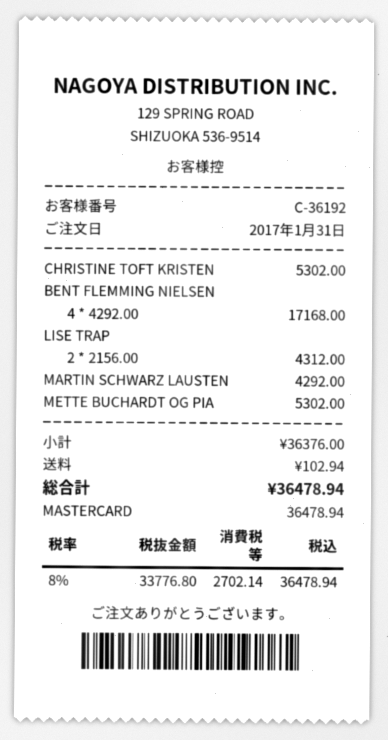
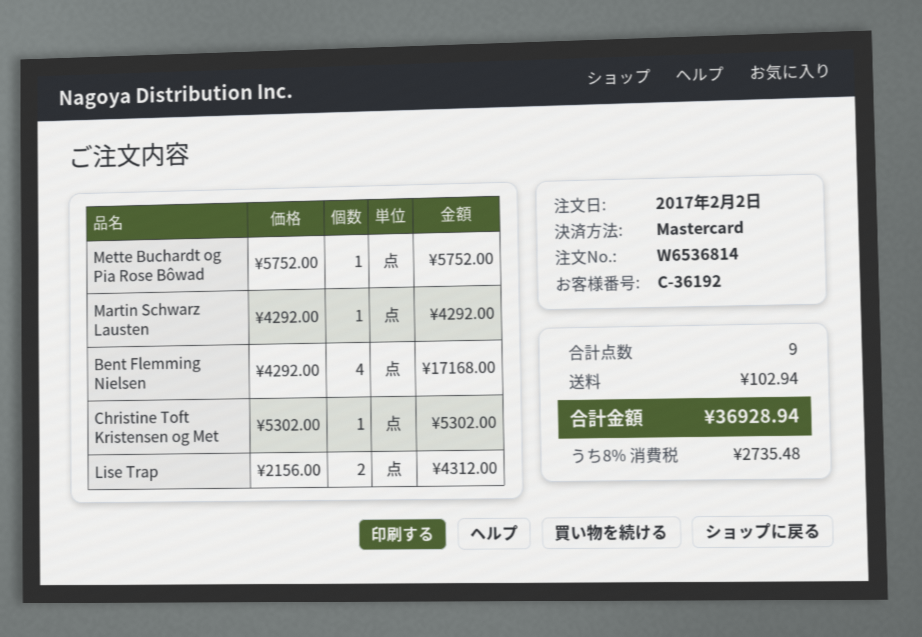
order date: 2017-01-31 -> 2017-02-02
METTE BUCHARDT OG PIA: 1 x 5302.00 = 5302.00 -> 1 x 5752.00 = 5752.00
tax: 8% = 2702.14 -> 8% = 2735.48
total: 36478.94 -> 36928.94

